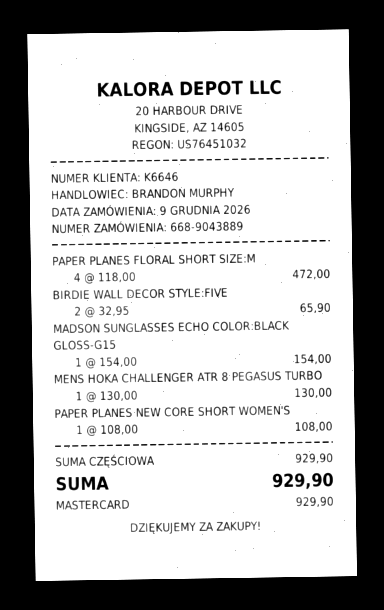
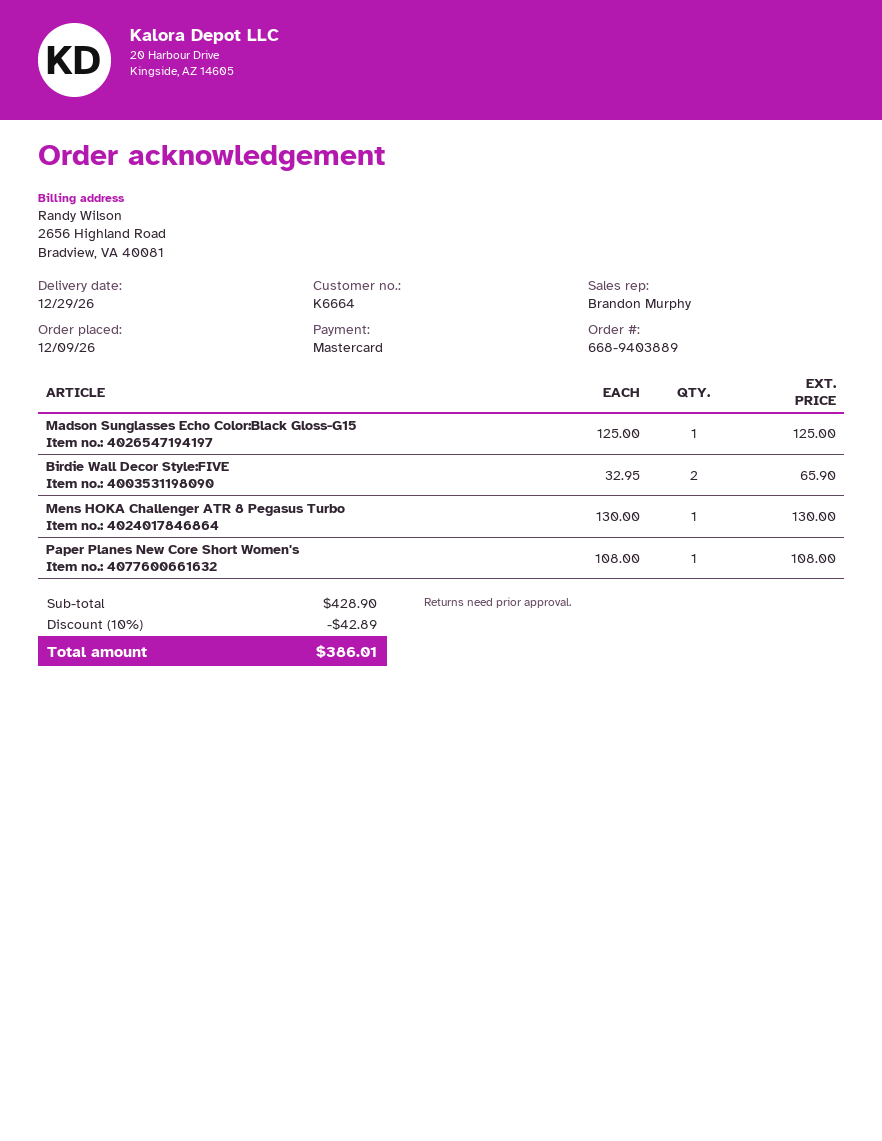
order number: 668-9043889 -> 668-9403889
customer number: K6646 -> K6664
PAPER PLANES FLORAL SHORT SIZE:M: 4 x 118.00 = 472.00 -> none
MADSON SUNGLASSES ECHO COLOR:BLACK GLOSS-G15: 1 x 154.00 = 154.00 -> 1 x 125.00 = 125.00
subtotal: 929.90 -> 428.90
discount: none -> 10% = 42.89
total: 929.90 -> 386.01

